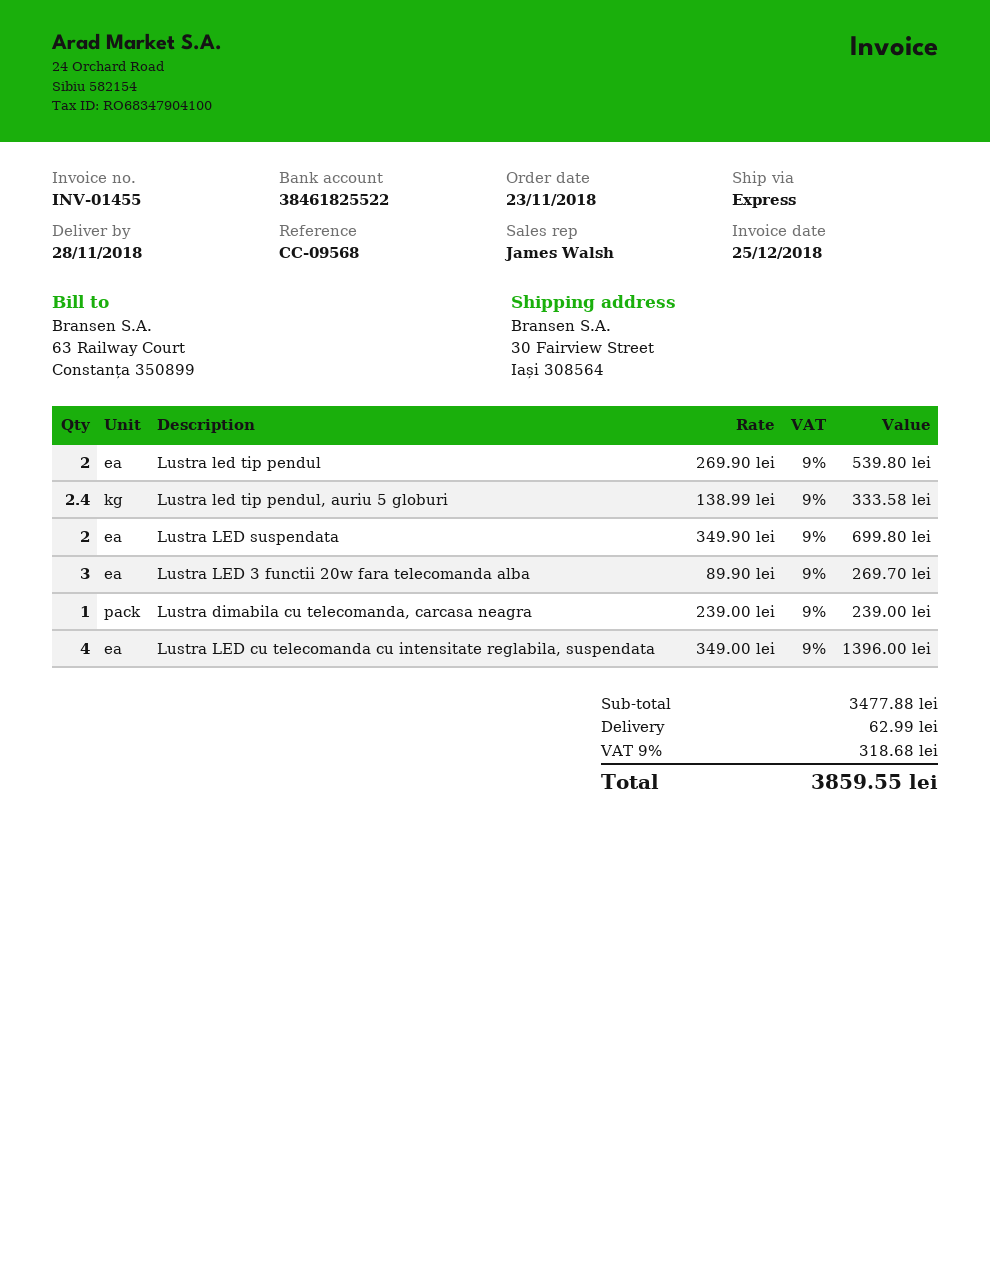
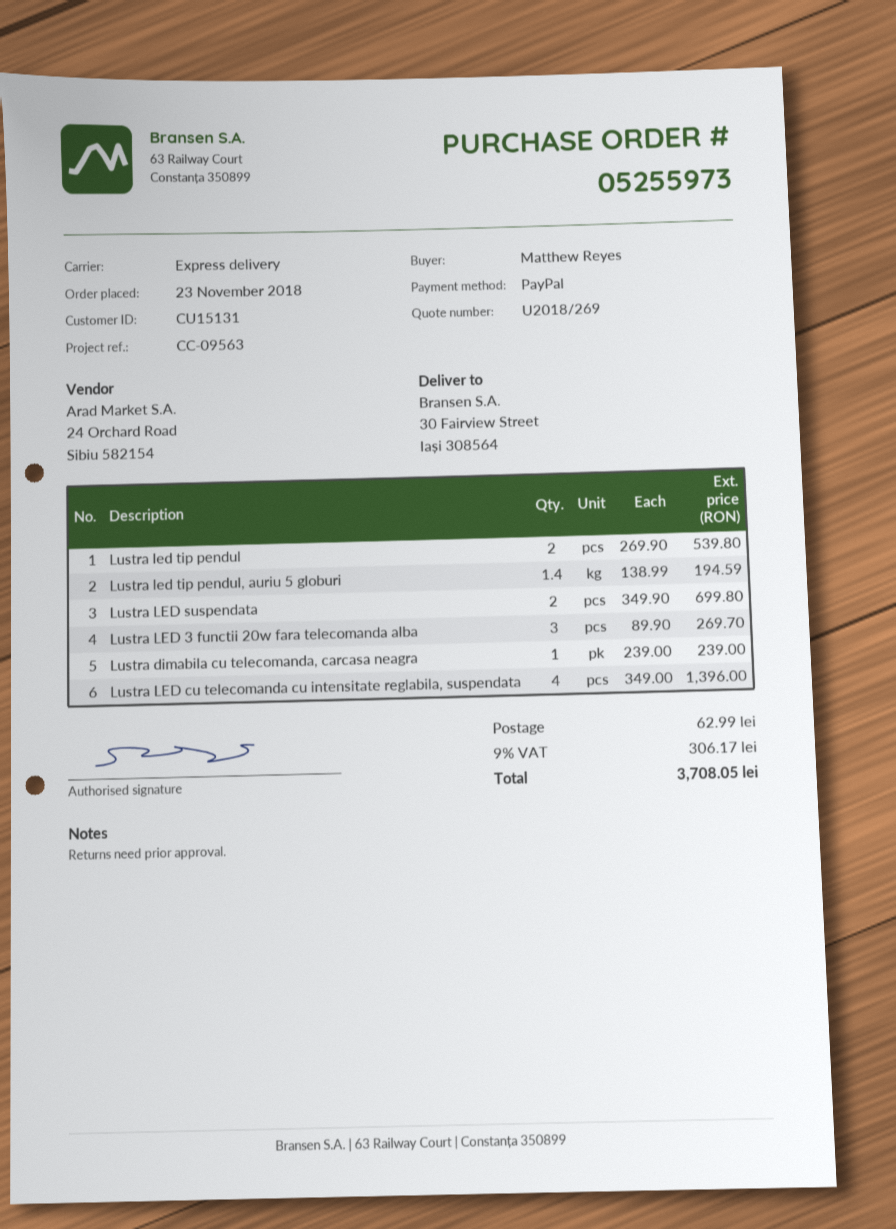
reference: CC-09568 -> CC-09563
Lustra led tip pendul, auriu 5 globuri: 2.4 x 138.99 = 333.58 -> 1.4 x 138.99 = 194.59
tax: 9% = 318.68 -> 9% = 306.17
total: 3859.55 -> 3708.05

